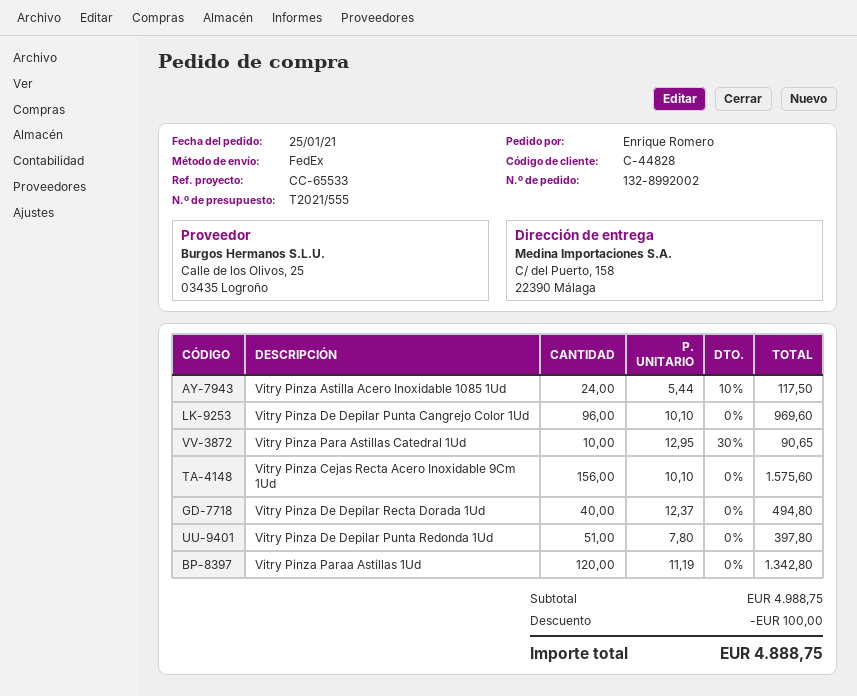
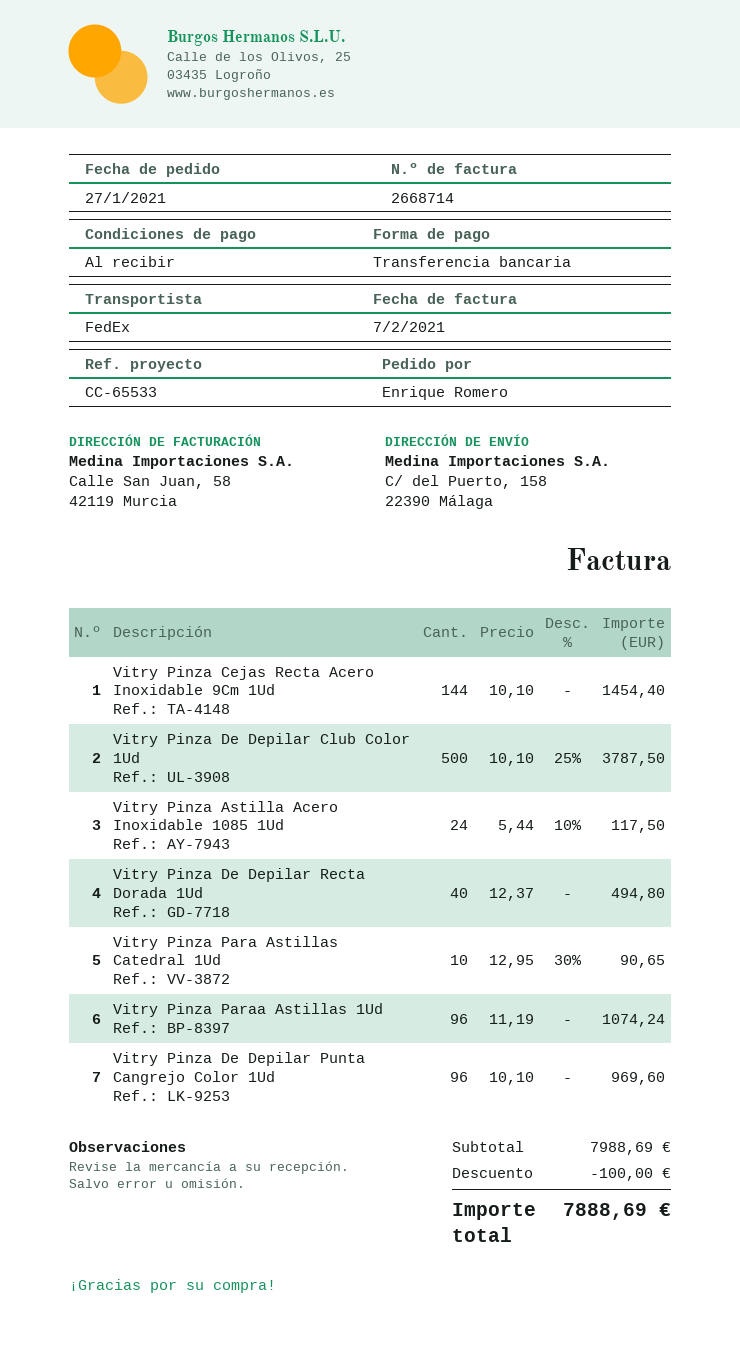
order date: 2021-01-25 -> 2021-01-27
Vitry Pinza Cejas Recta Acero Inoxidable 9Cm 1Ud: 156 x 10.10 = 1575.60 -> 144 x 10.10 = 1454.40
Vitry Pinza De Depilar Punta Redonda 1Ud: 51 x 7.80 = 397.80 -> none
Vitry Pinza Paraa Astillas 1Ud: 120 x 11.19 = 1342.80 -> 96 x 11.19 = 1074.24
Vitry Pinza De Depilar Club Color 1Ud: none -> 500 x 10.10 - 25% = 3787.50
subtotal: 4988.75 -> 7988.69
total: 4888.75 -> 7888.69

